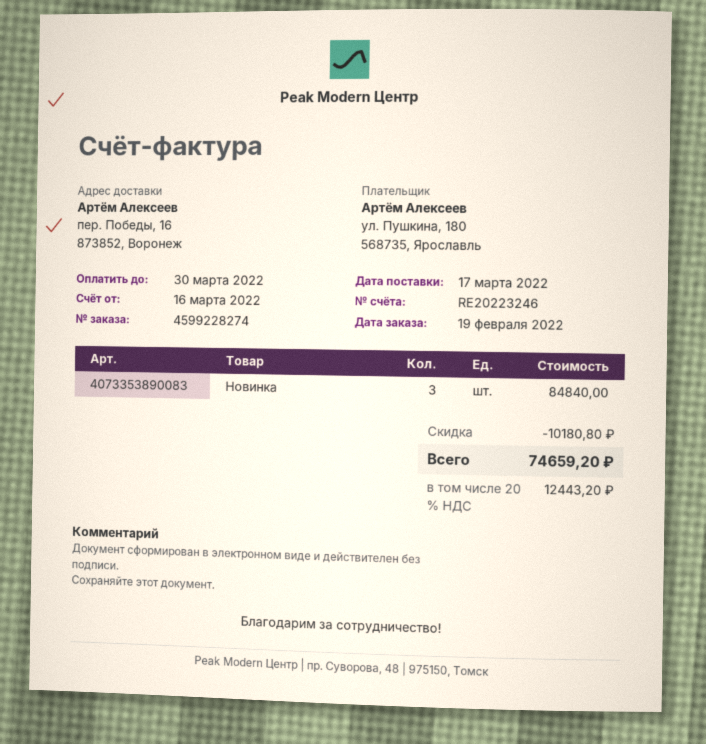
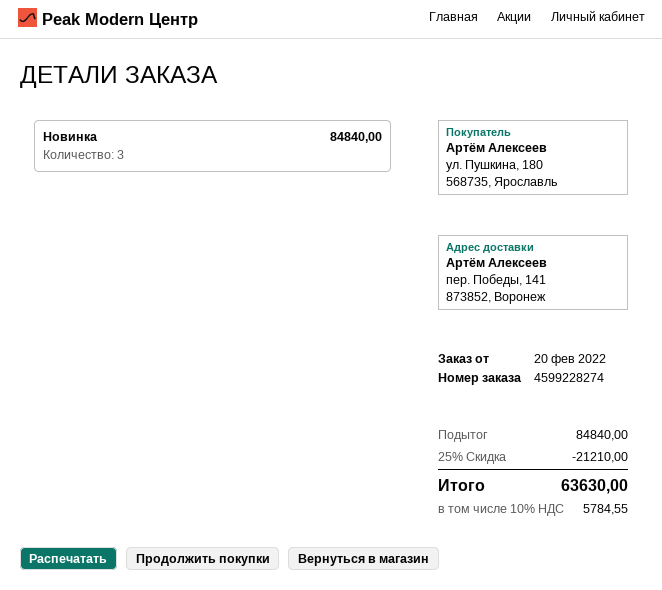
order date: 2022-02-19 -> 2022-02-20
ship to: пер. Победы, 16, 873852, Воронеж -> пер. Победы, 141, 873852, Воронеж
discount: 10180.80 -> 21210.00
tax: 20% = 12443.20 -> 10% = 5784.55
total: 74659.20 -> 63630.00

